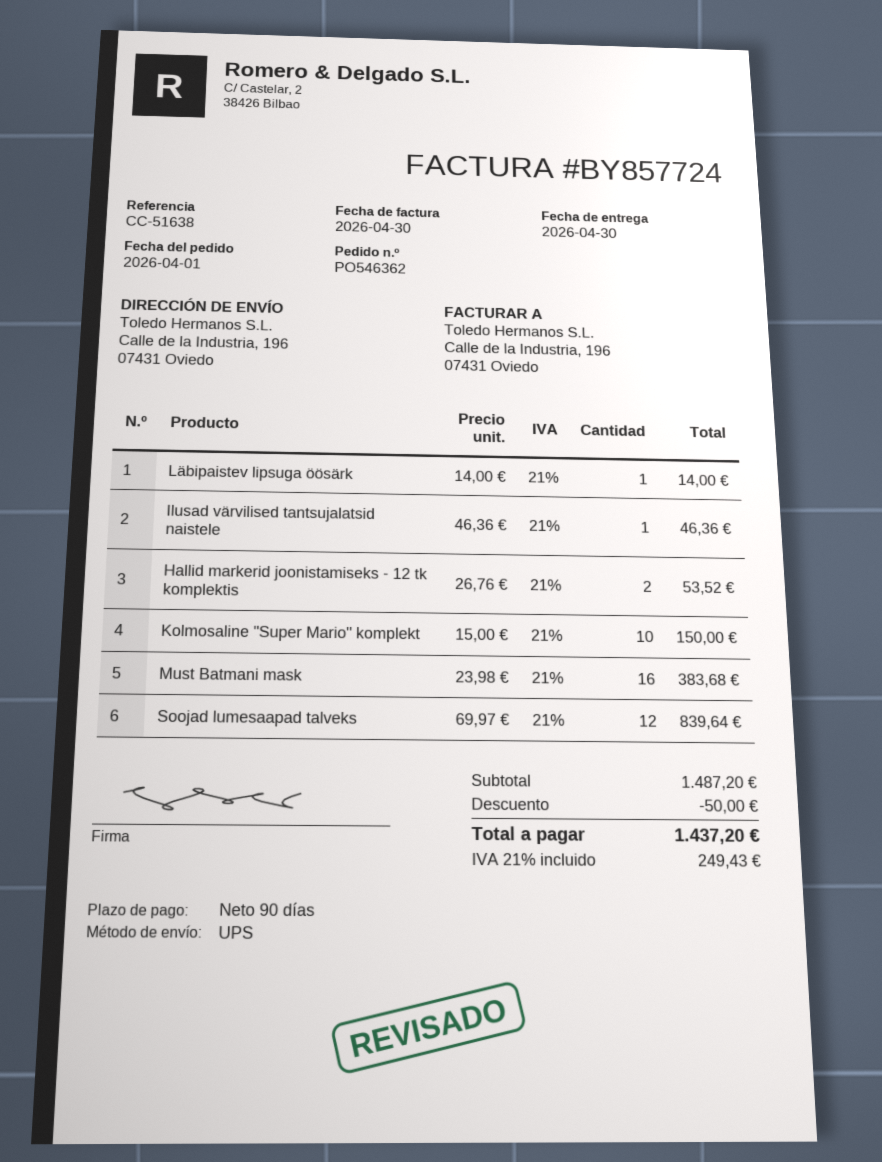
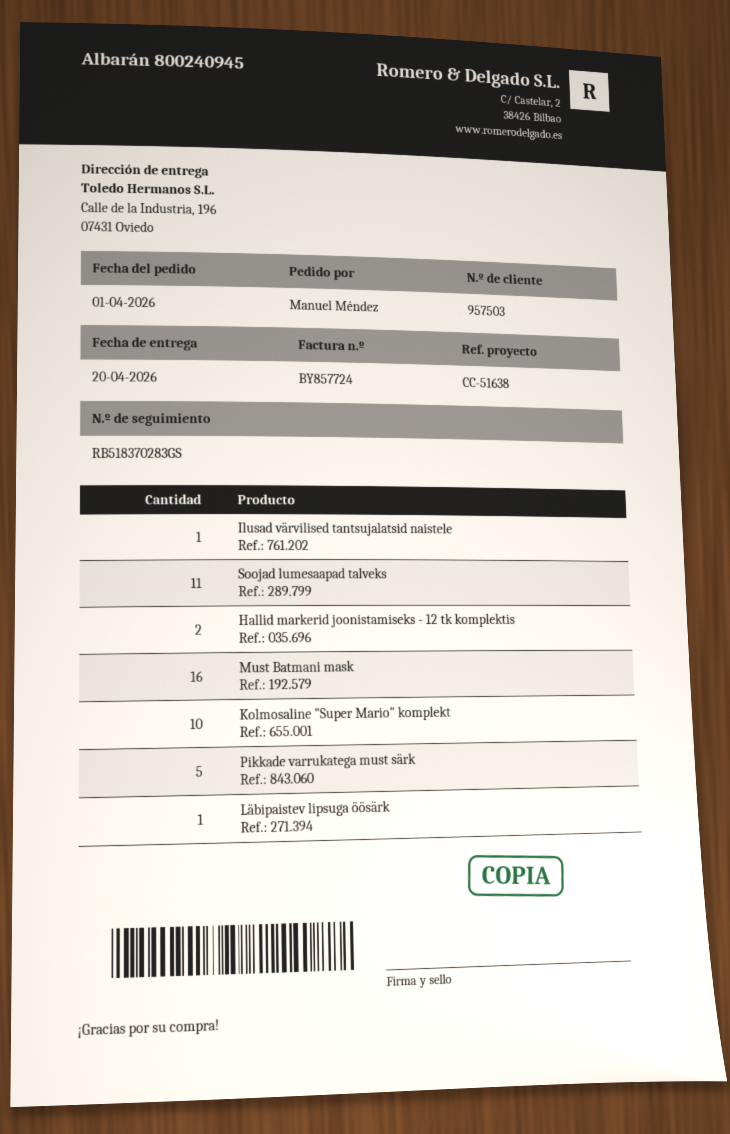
delivery date: 2026-04-30 -> 2026-04-20
Soojad lumesaapad talveks: 12 -> 11
Pikkade varrukatega must särk: none -> 5

